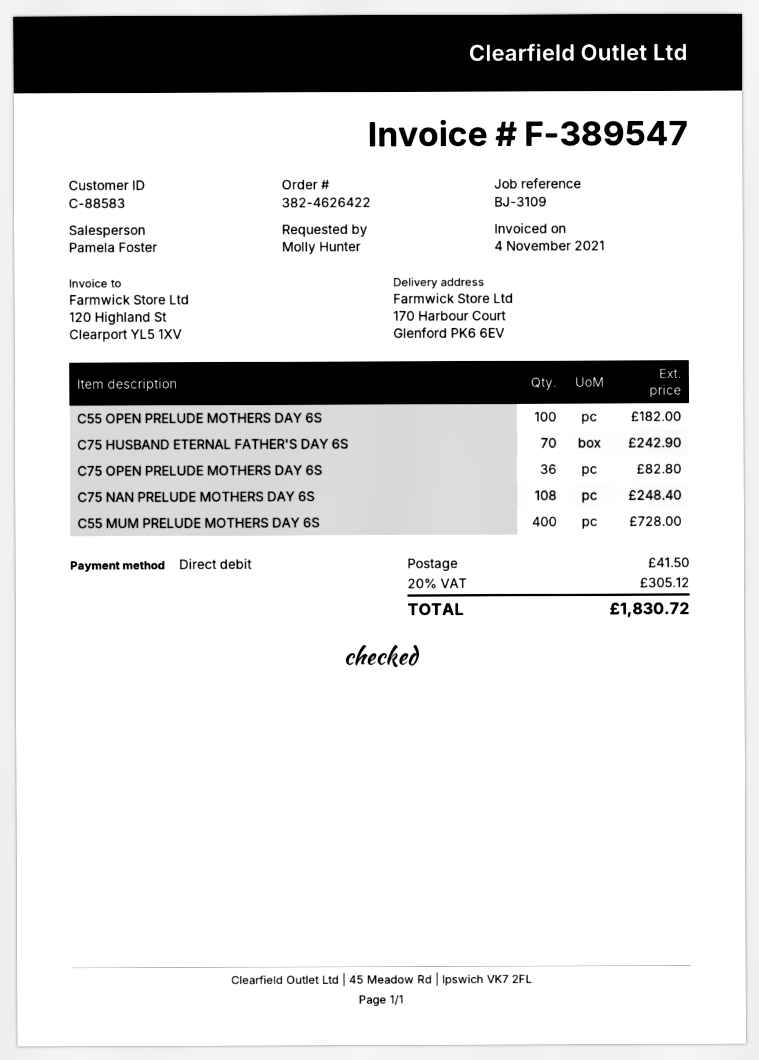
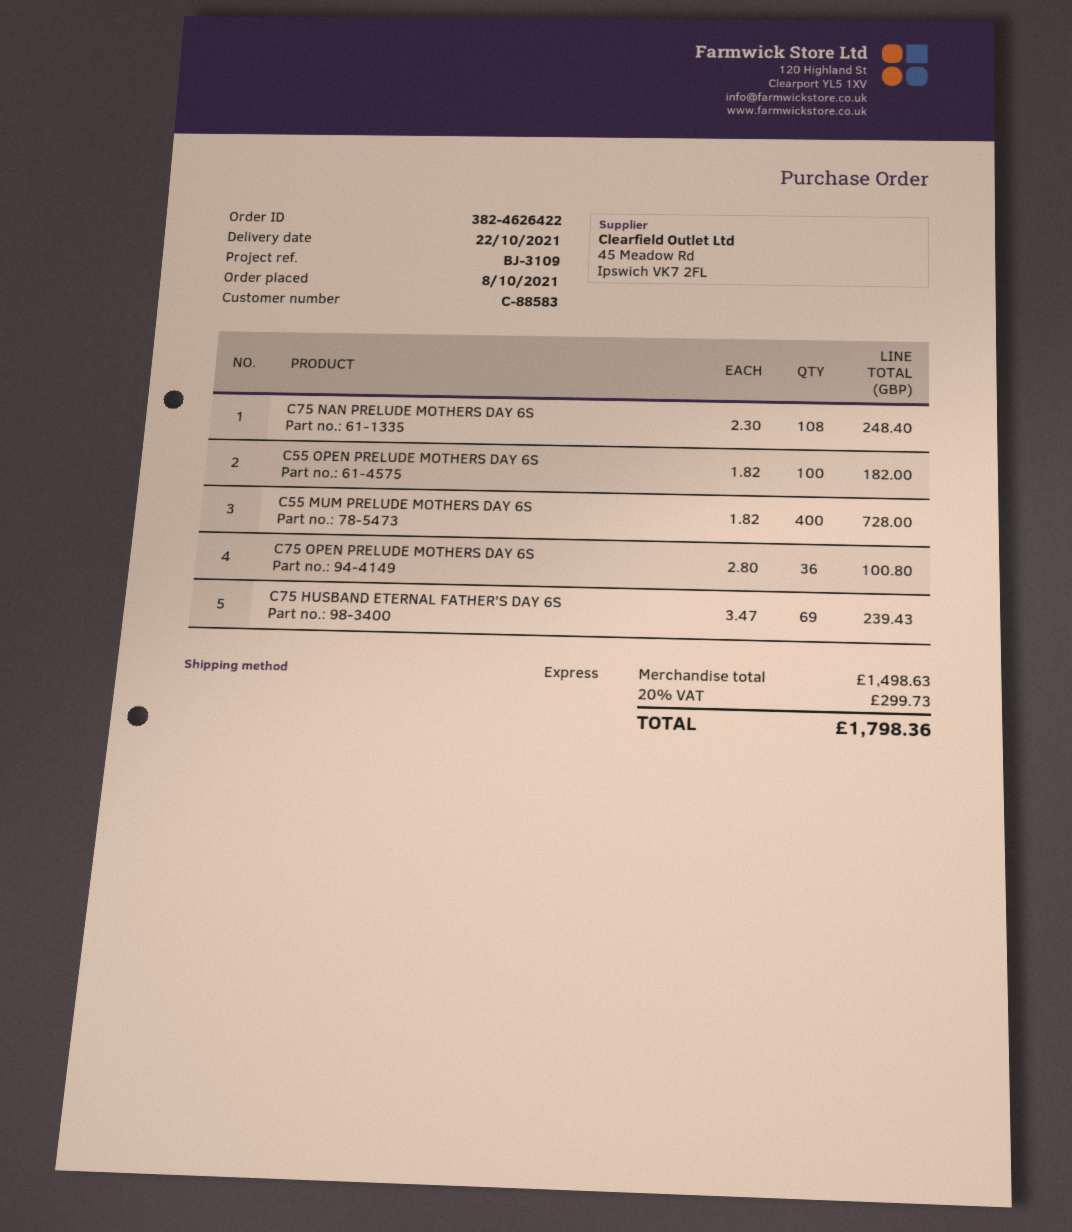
C75 HUSBAND ETERNAL FATHER'S DAY 6S: 70 for 242.90 -> 69 for 239.43
C75 OPEN PRELUDE MOTHERS DAY 6S: 36 for 82.80 -> 36 for 100.80
shipping: 41.50 -> none
tax: 20% = 305.12 -> 20% = 299.73
total: 1830.72 -> 1798.36

